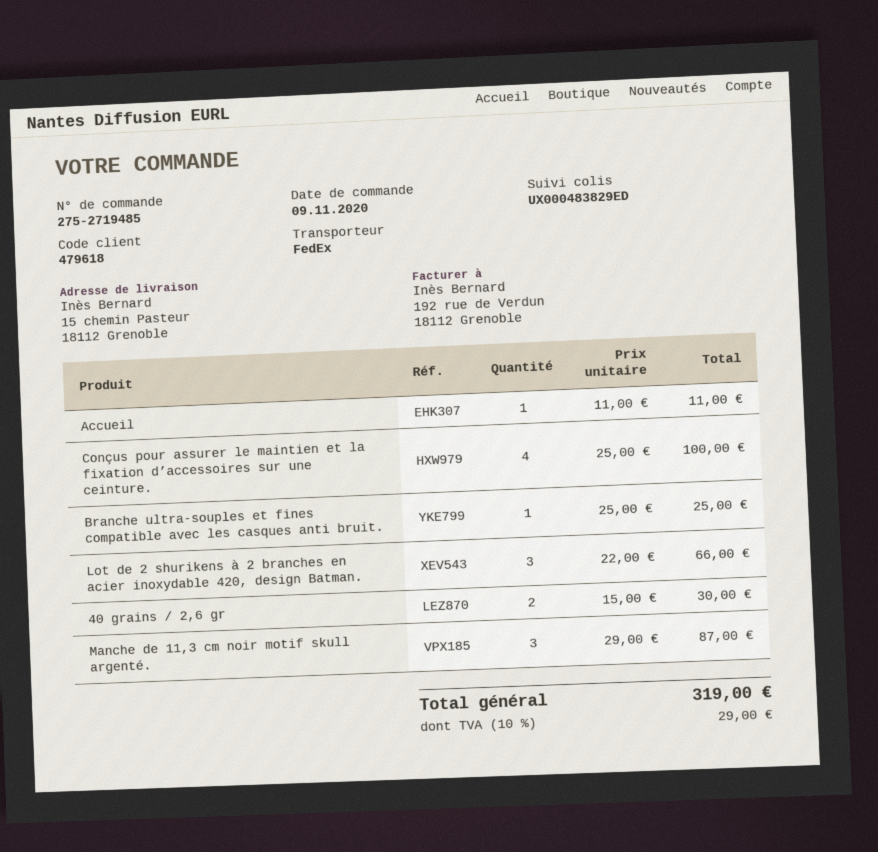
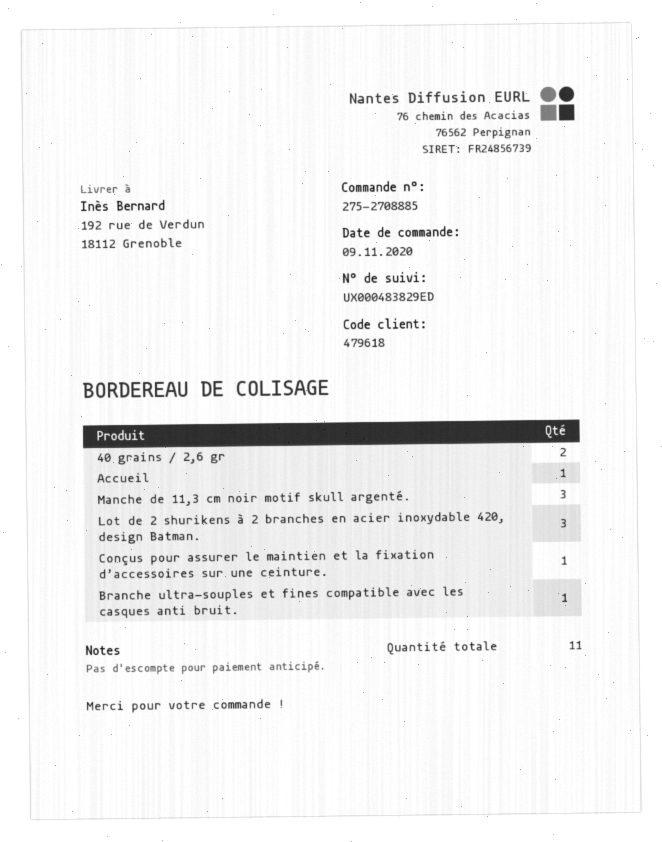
order number: 275-2719485 -> 275-2708885
ship to: 15 chemin Pasteur, 18112 Grenoble -> 192 rue de Verdun, 18112 Grenoble
Conçus pour assurer le maintien et la fixation d’accessoires sur une ceinture.: 4 -> 1

